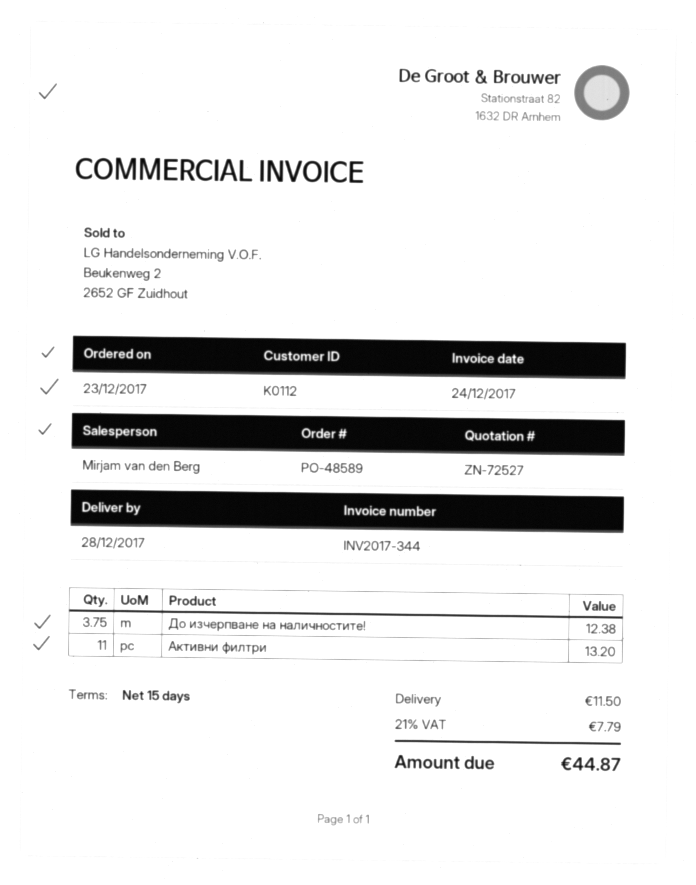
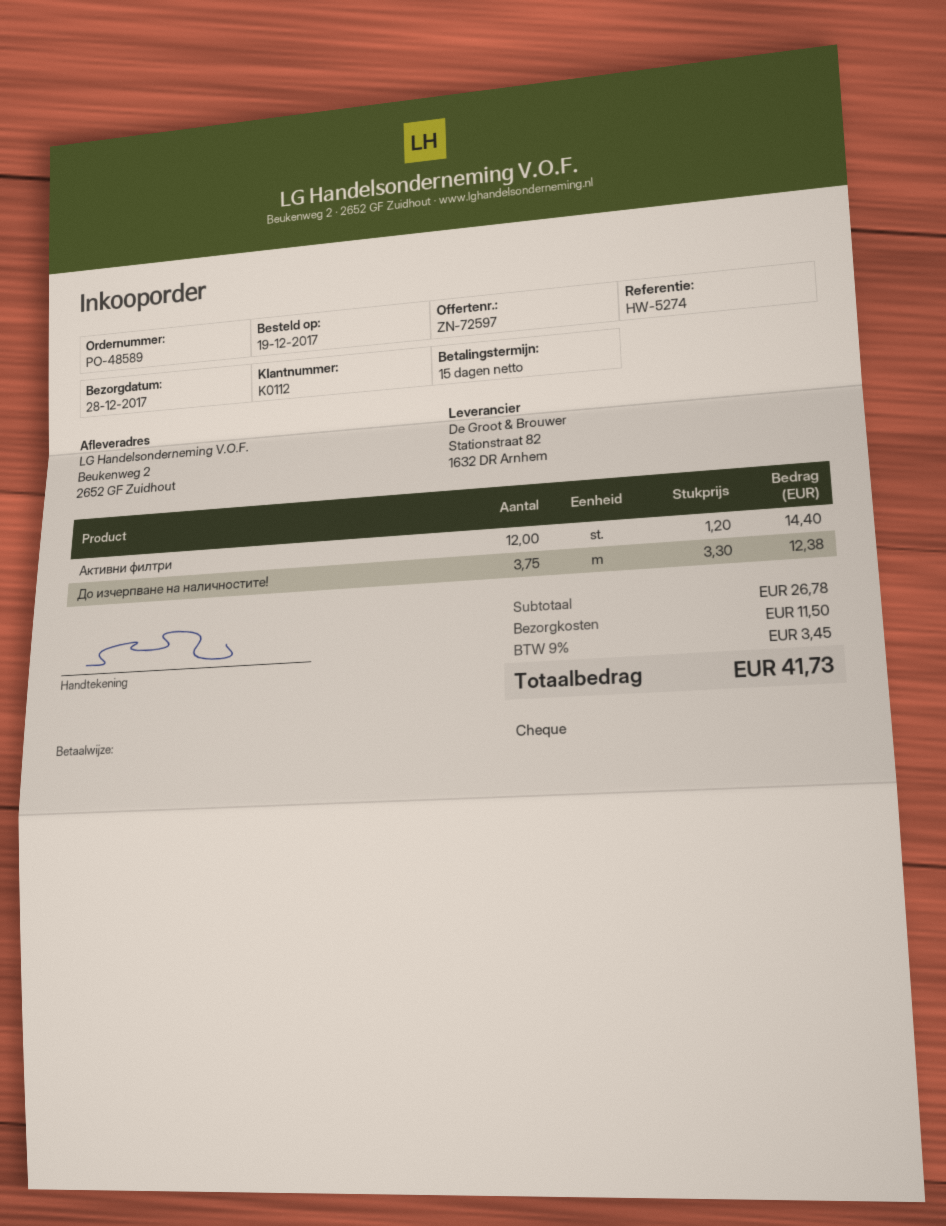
quote number: ZN-72527 -> ZN-72597
order date: 2017-12-23 -> 2017-12-19
Активни филтри: 11 for 13.20 -> 12 for 14.40
tax: 21% = 7.79 -> 9% = 3.45
total: 44.87 -> 41.73

